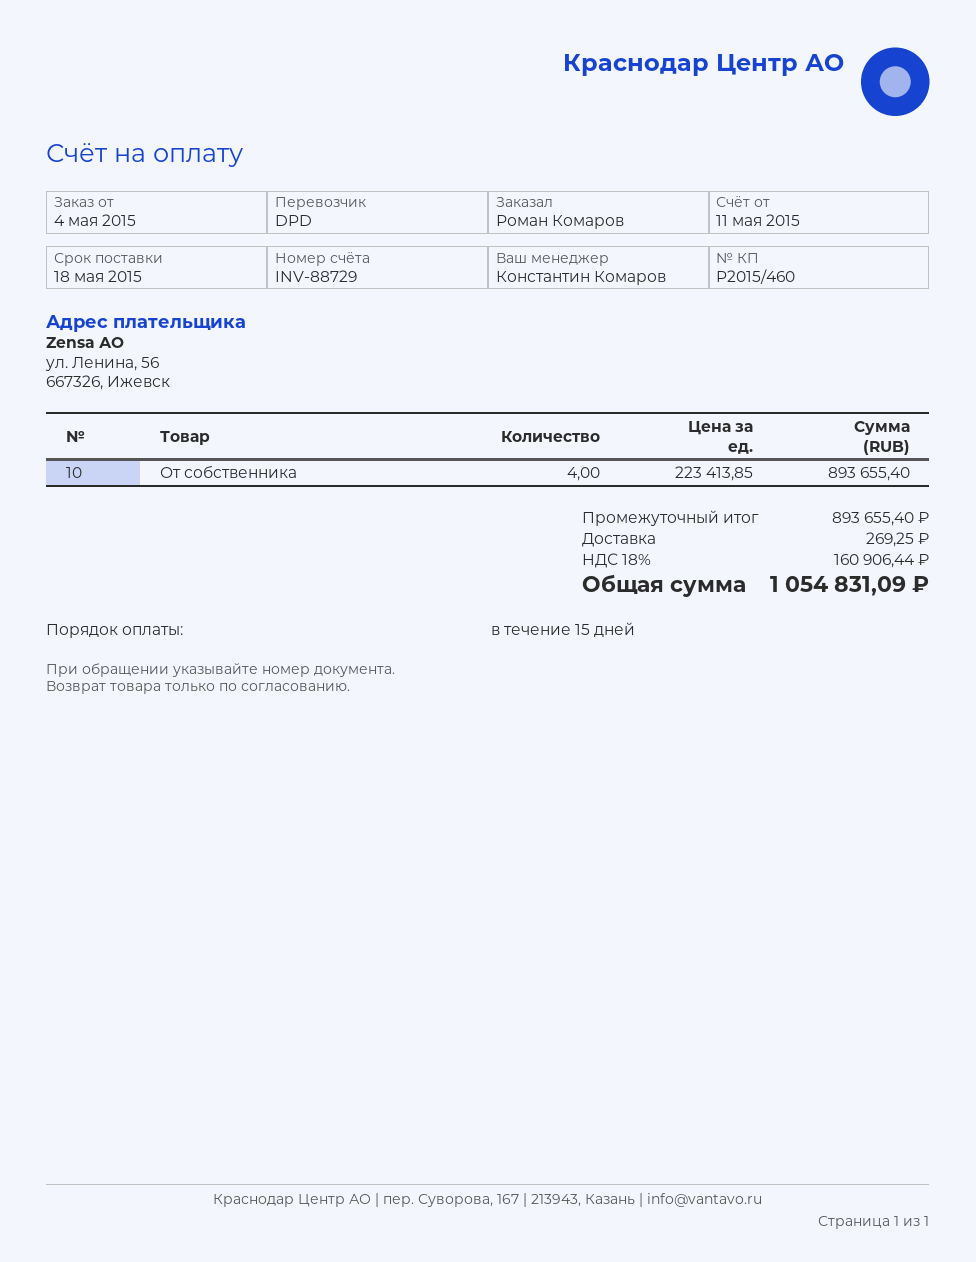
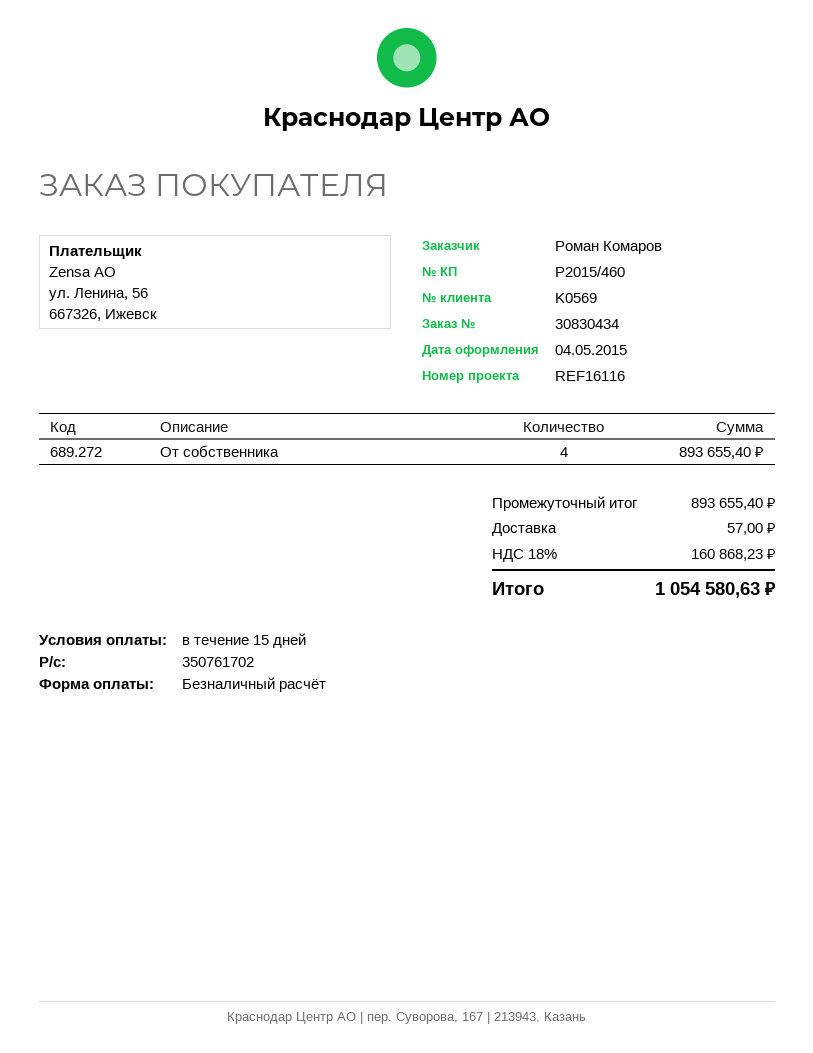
shipping: 269.25 -> 57.00
tax: 18% = 160906.44 -> 18% = 160868.23
total: 1054831.09 -> 1054580.63

